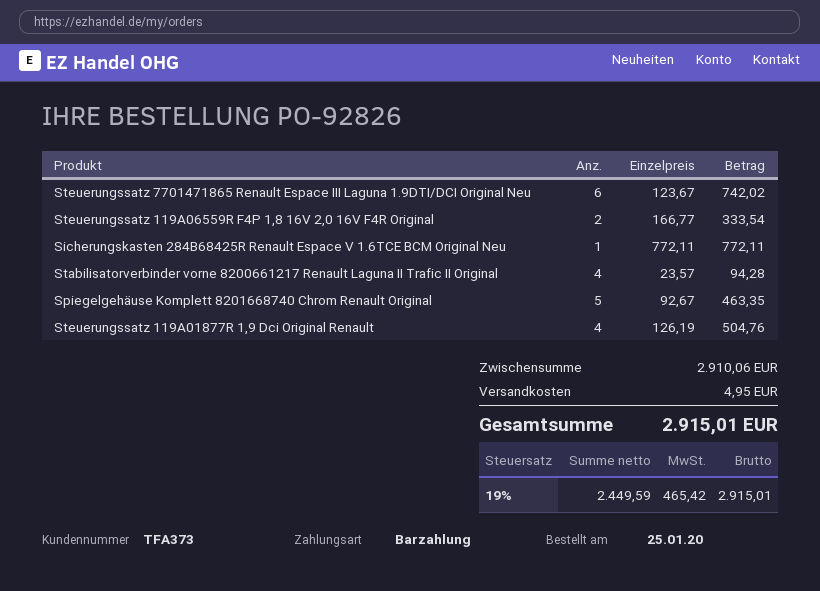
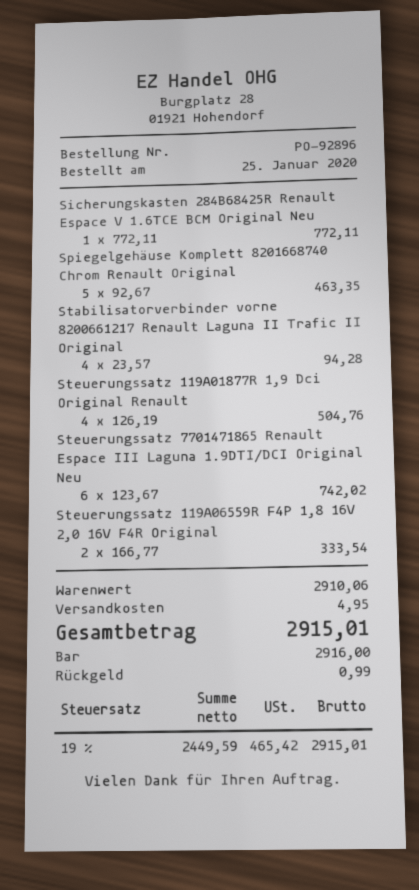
order number: PO-92826 -> PO-92896

